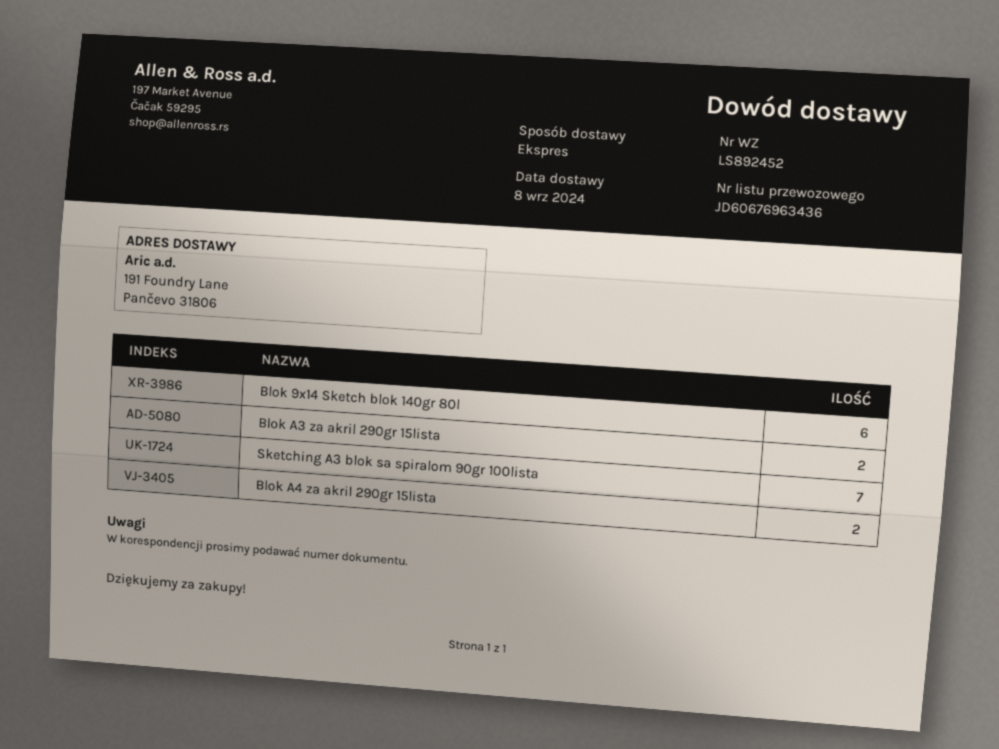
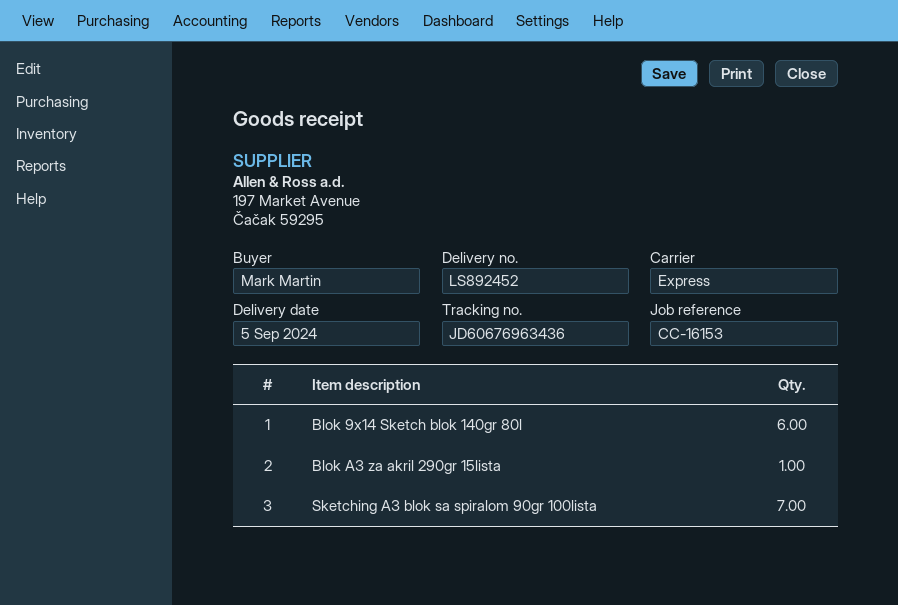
delivery date: 2024-09-08 -> 2024-09-05
Blok A3 za akril 290gr 15lista: 2 -> 1
Blok A4 za akril 290gr 15lista: 2 -> none

